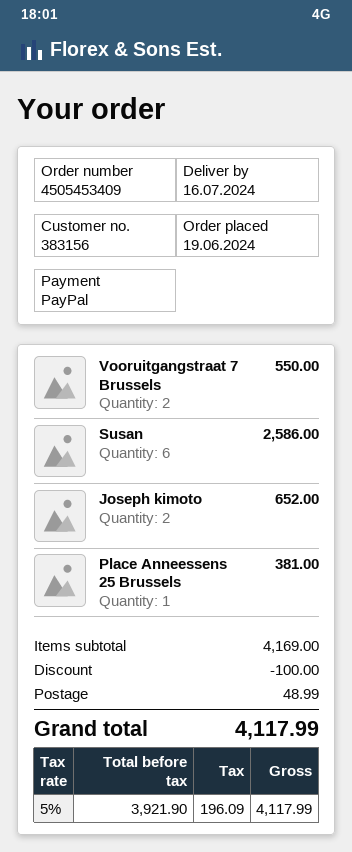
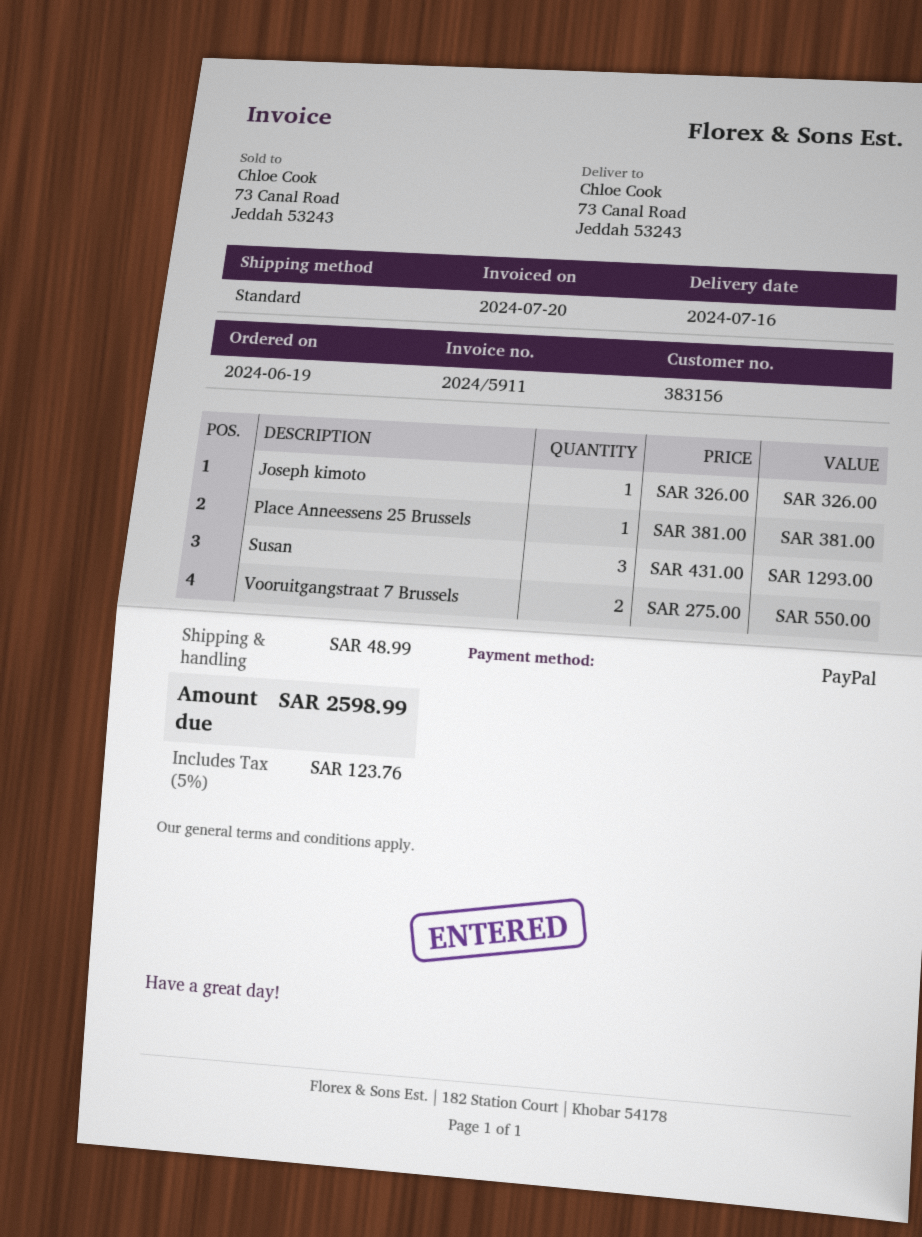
Susan: 6 for 2586.00 -> 3 for 1293.00
Joseph kimoto: 2 for 652.00 -> 1 for 326.00
discount: 100.00 -> none
tax: 5% = 196.09 -> 5% = 123.76
total: 4117.99 -> 2598.99

